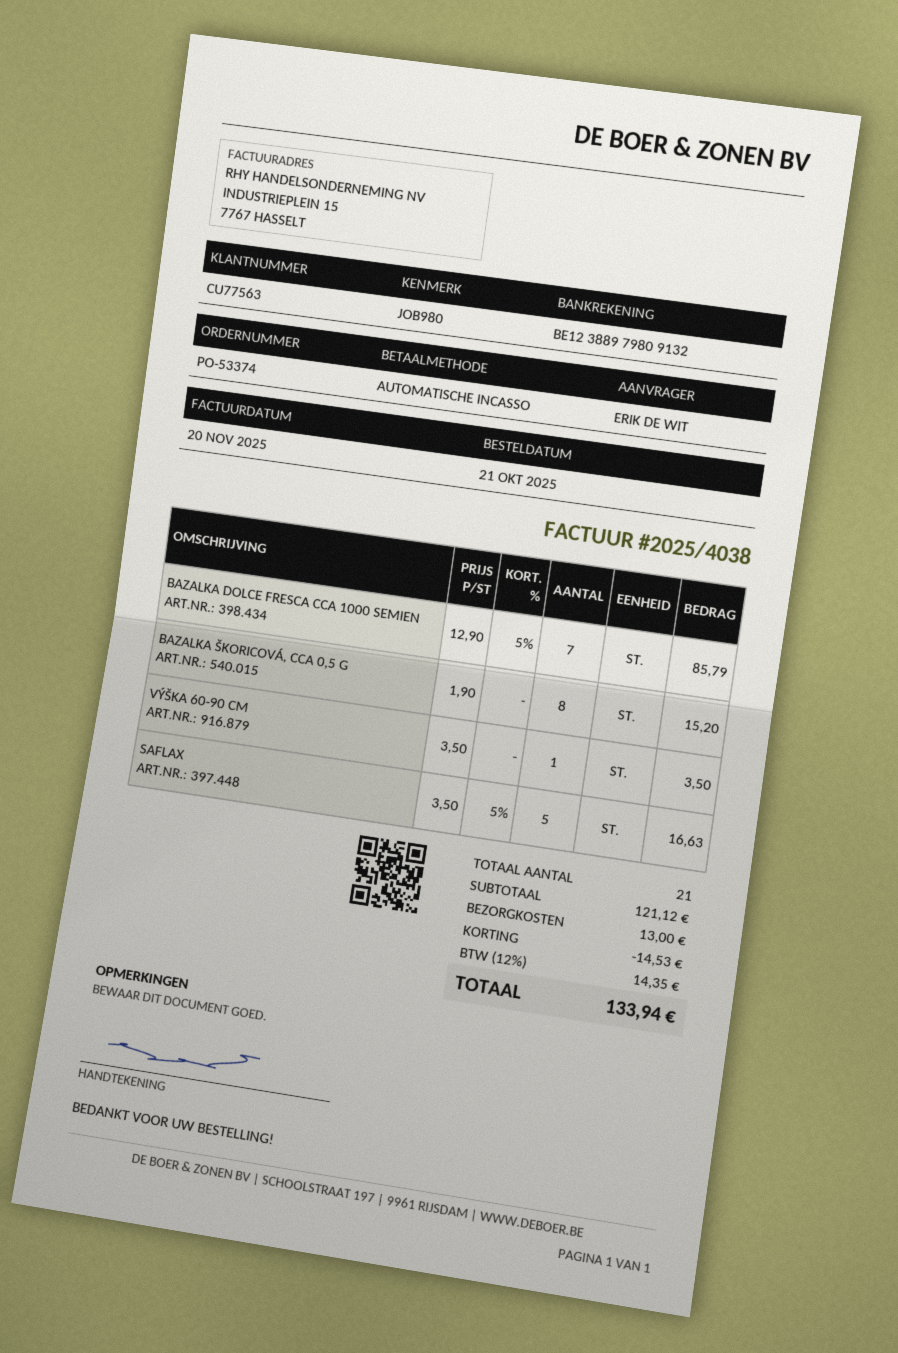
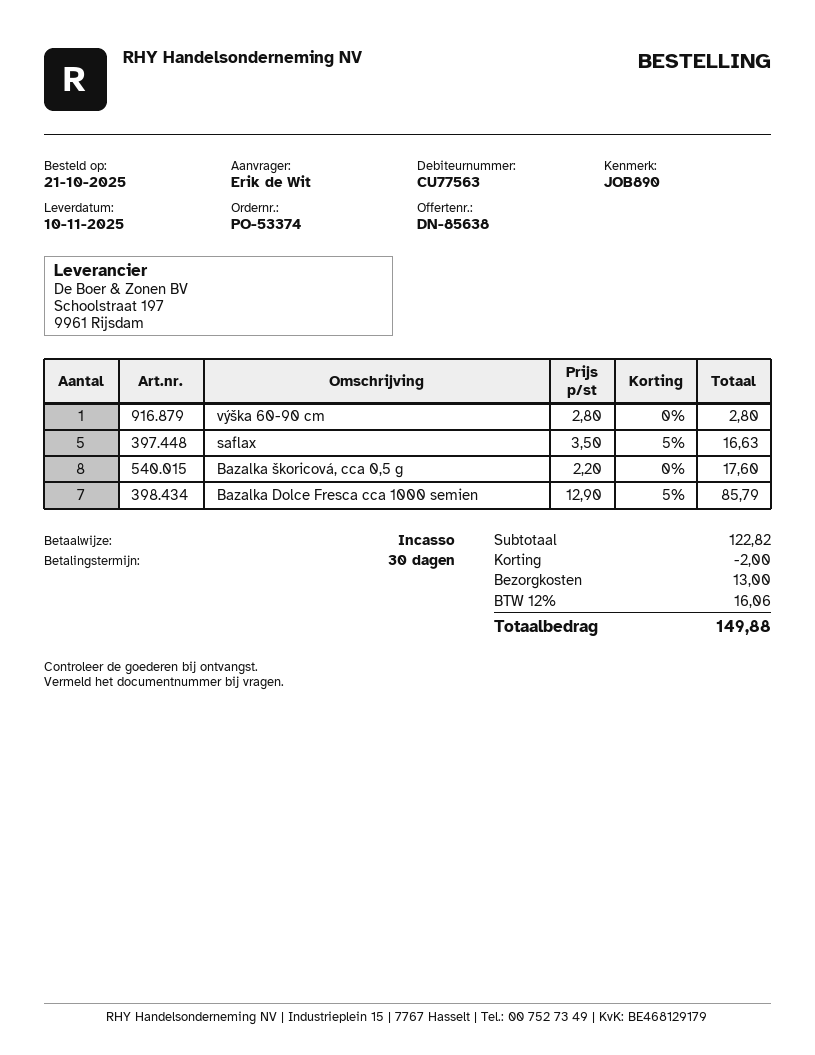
reference: JOB980 -> JOB890
BAZALKA ŠKORICOVÁ, CCA 0,5 G: 8 x 1.90 = 15.20 -> 8 x 2.20 = 17.60
VÝŠKA 60-90 CM: 1 x 3.50 = 3.50 -> 1 x 2.80 = 2.80
subtotal: 121.12 -> 122.82
discount: 14.53 -> 2.00
tax: 12% = 14.35 -> 12% = 16.06
total: 133.94 -> 149.88

